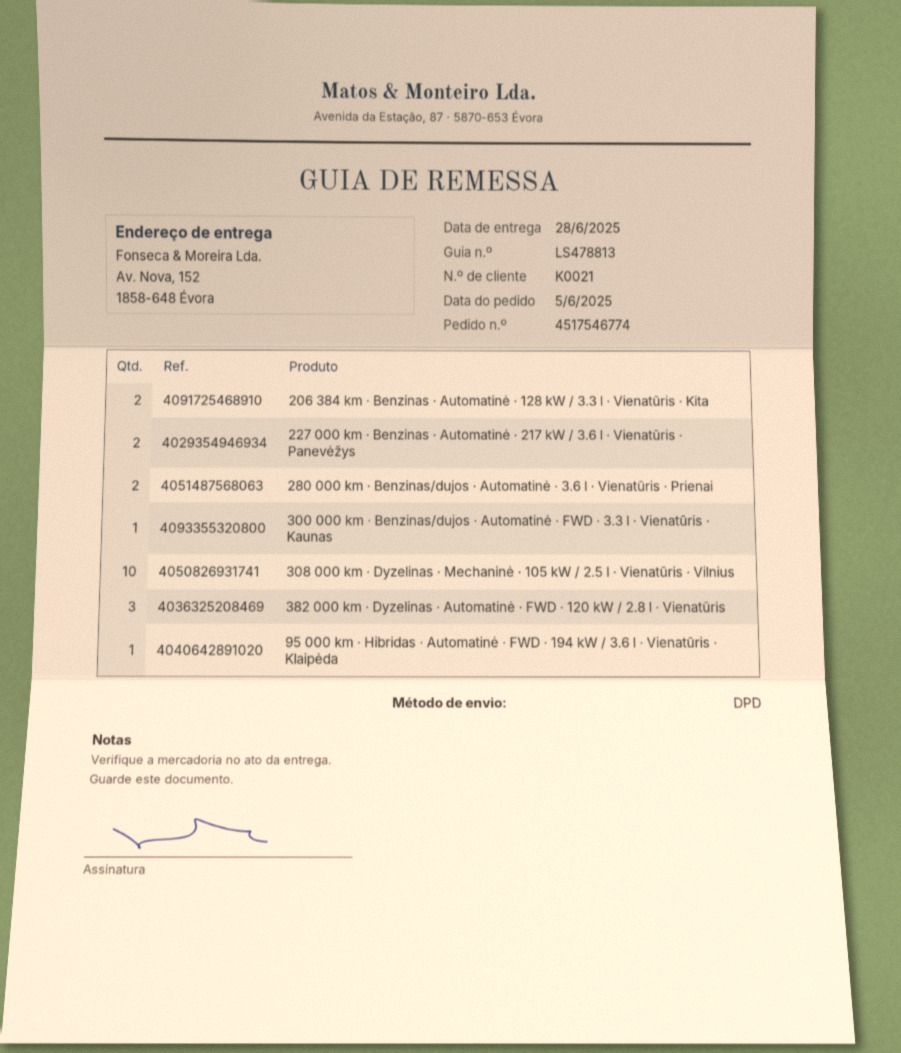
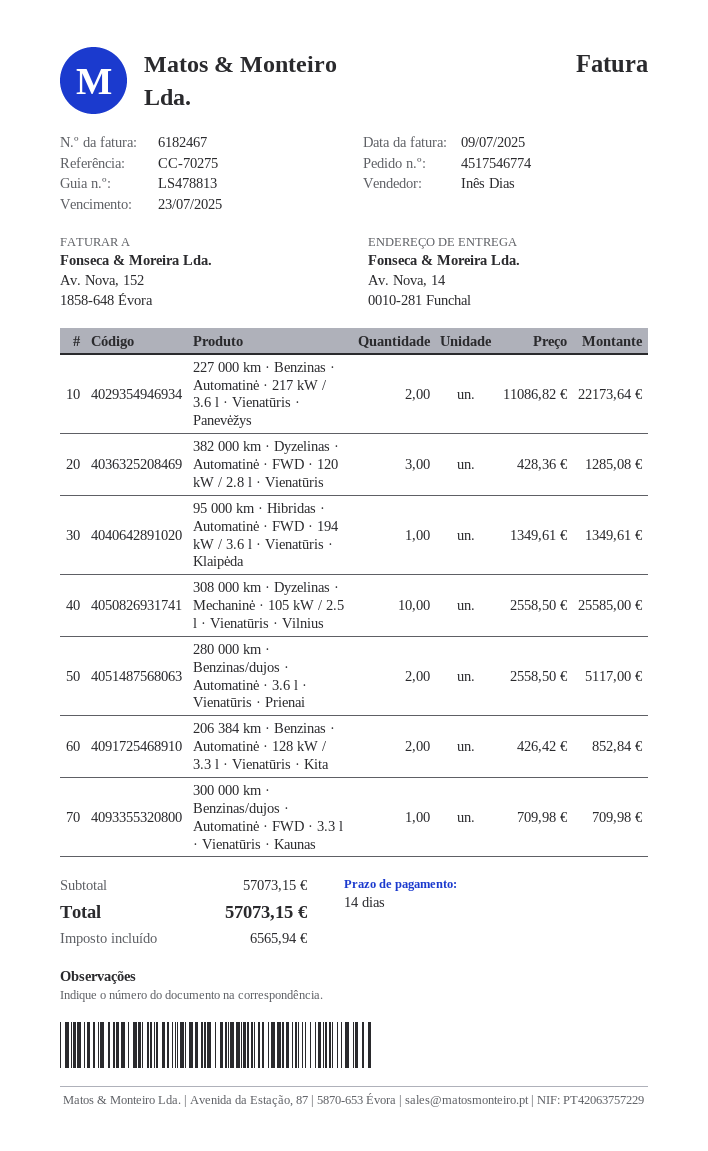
ship to: Av. Nova, 152, 1858-648 Évora -> Av. Nova, 14, 0010-281 Funchal

